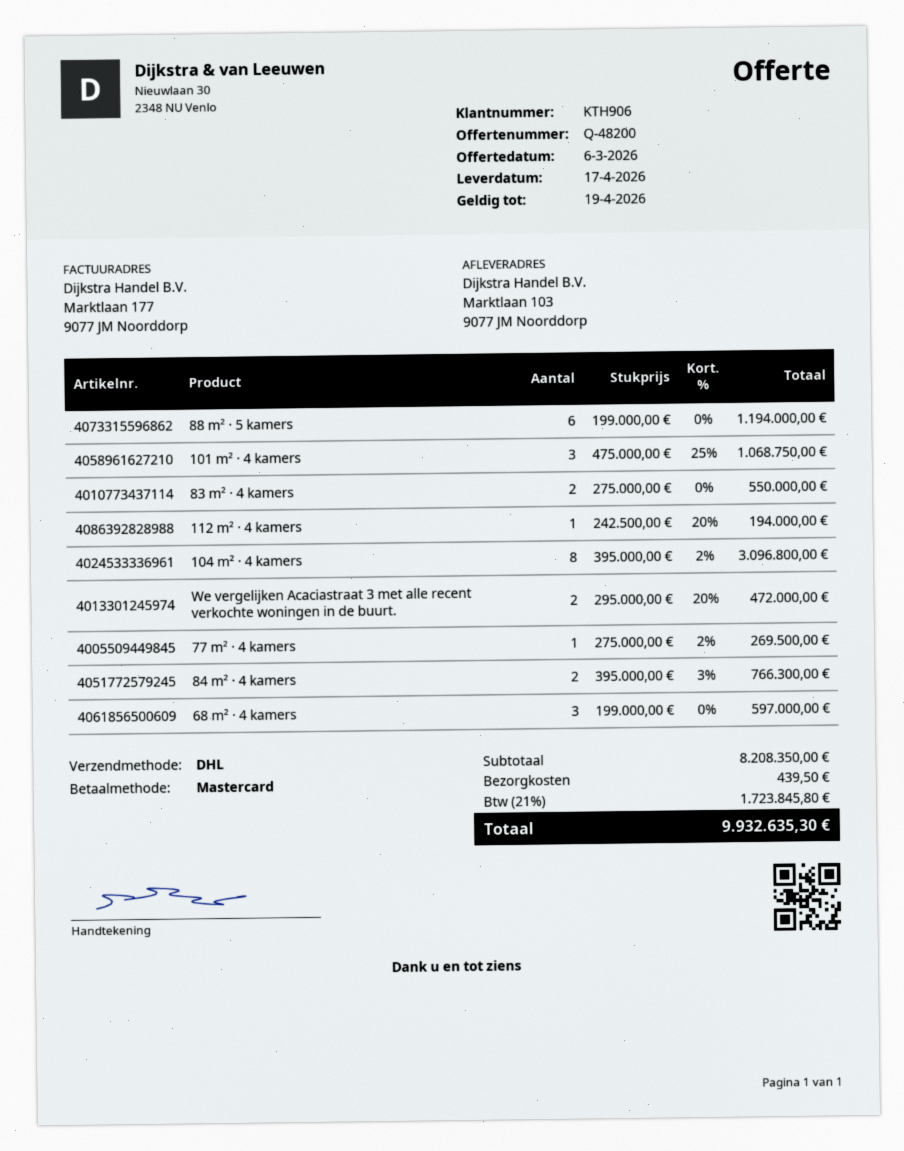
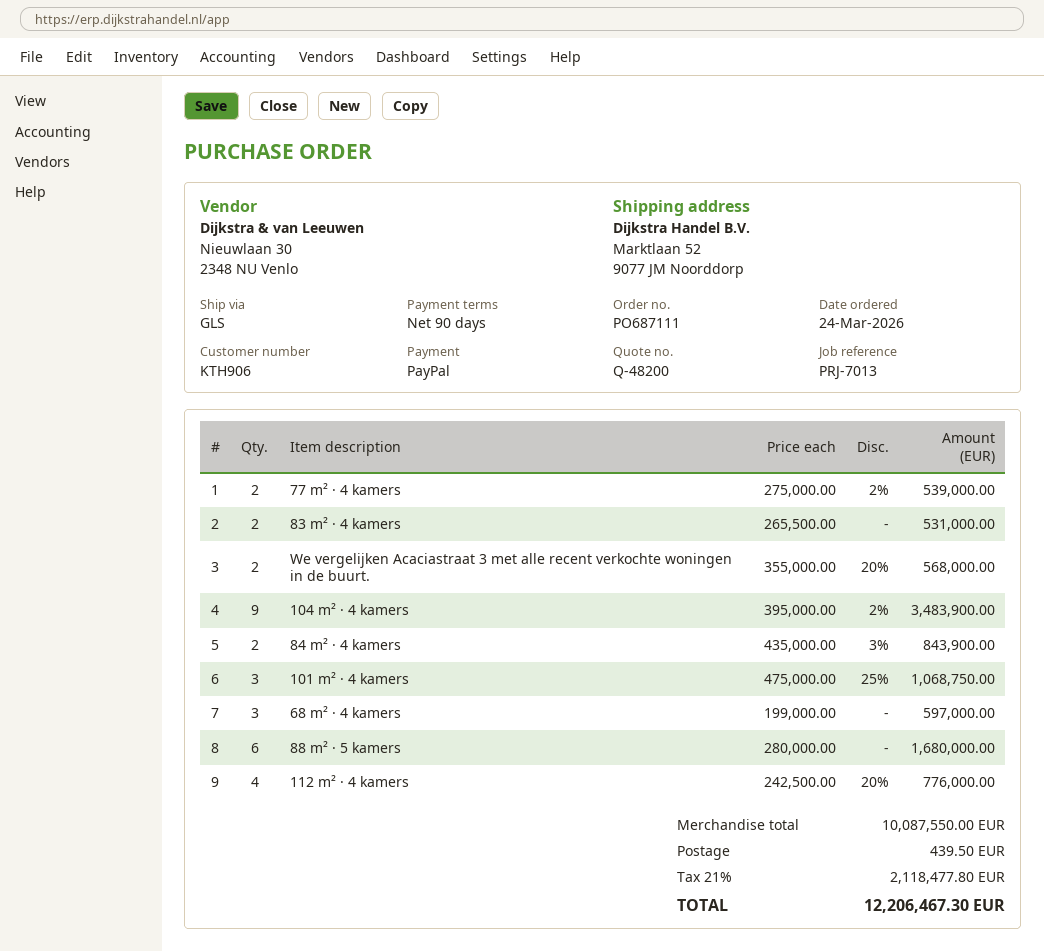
payment method: Mastercard -> PayPal
shipping method: DHL -> GLS
ship to: Marktlaan 103, 9077 JM Noorddorp -> Marktlaan 52, 9077 JM Noorddorp
88 m² · 5 kamers: 6 x 199000.00 = 1194000.00 -> 6 x 280000.00 = 1680000.00
83 m² · 4 kamers: 2 x 275000.00 = 550000.00 -> 2 x 265500.00 = 531000.00
112 m² · 4 kamers: 1 x 242500.00 - 20% = 194000.00 -> 4 x 242500.00 - 20% = 776000.00
104 m² · 4 kamers: 8 x 395000.00 - 2% = 3096800.00 -> 9 x 395000.00 - 2% = 3483900.00
We vergelijken Acaciastraat 3 met alle recent verkochte woningen in de buurt.: 2 x 295000.00 - 20% = 472000.00 -> 2 x 355000.00 - 20% = 568000.00
77 m² · 4 kamers: 1 x 275000.00 - 2% = 269500.00 -> 2 x 275000.00 - 2% = 539000.00
84 m² · 4 kamers: 2 x 395000.00 - 3% = 766300.00 -> 2 x 435000.00 - 3% = 843900.00
subtotal: 8208350.00 -> 10087550.00
tax: 21% = 1723845.80 -> 21% = 2118477.80
total: 9932635.30 -> 12206467.30

